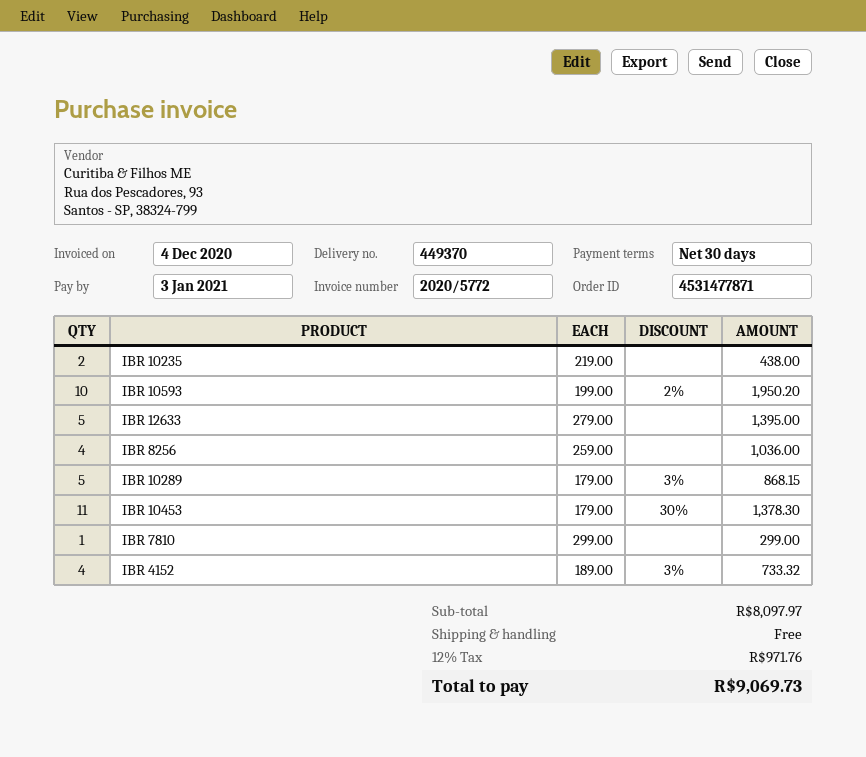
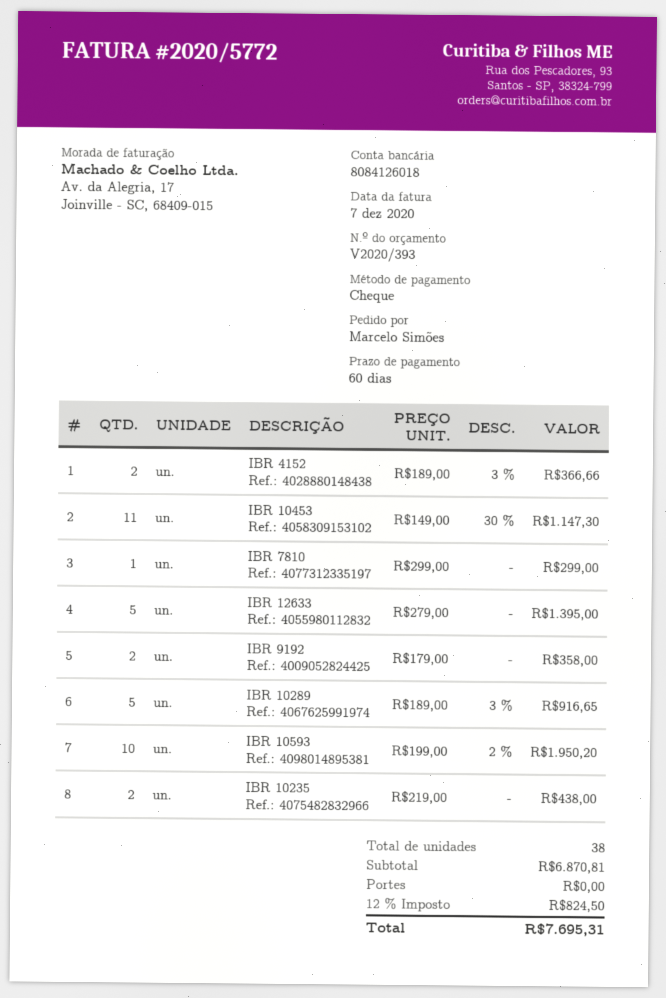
invoice date: 2020-12-04 -> 2020-12-07
payment terms: 30 days -> 60 days
IBR 8256: 4 x 259.00 = 1036.00 -> none
IBR 10289: 5 x 179.00 - 3% = 868.15 -> 5 x 189.00 - 3% = 916.65
IBR 10453: 11 x 179.00 - 30% = 1378.30 -> 11 x 149.00 - 30% = 1147.30
IBR 4152: 4 x 189.00 - 3% = 733.32 -> 2 x 189.00 - 3% = 366.66
IBR 9192: none -> 2 x 179.00 = 358.00
subtotal: 8097.97 -> 6870.81
tax: 12% = 971.76 -> 12% = 824.50
total: 9069.73 -> 7695.31

